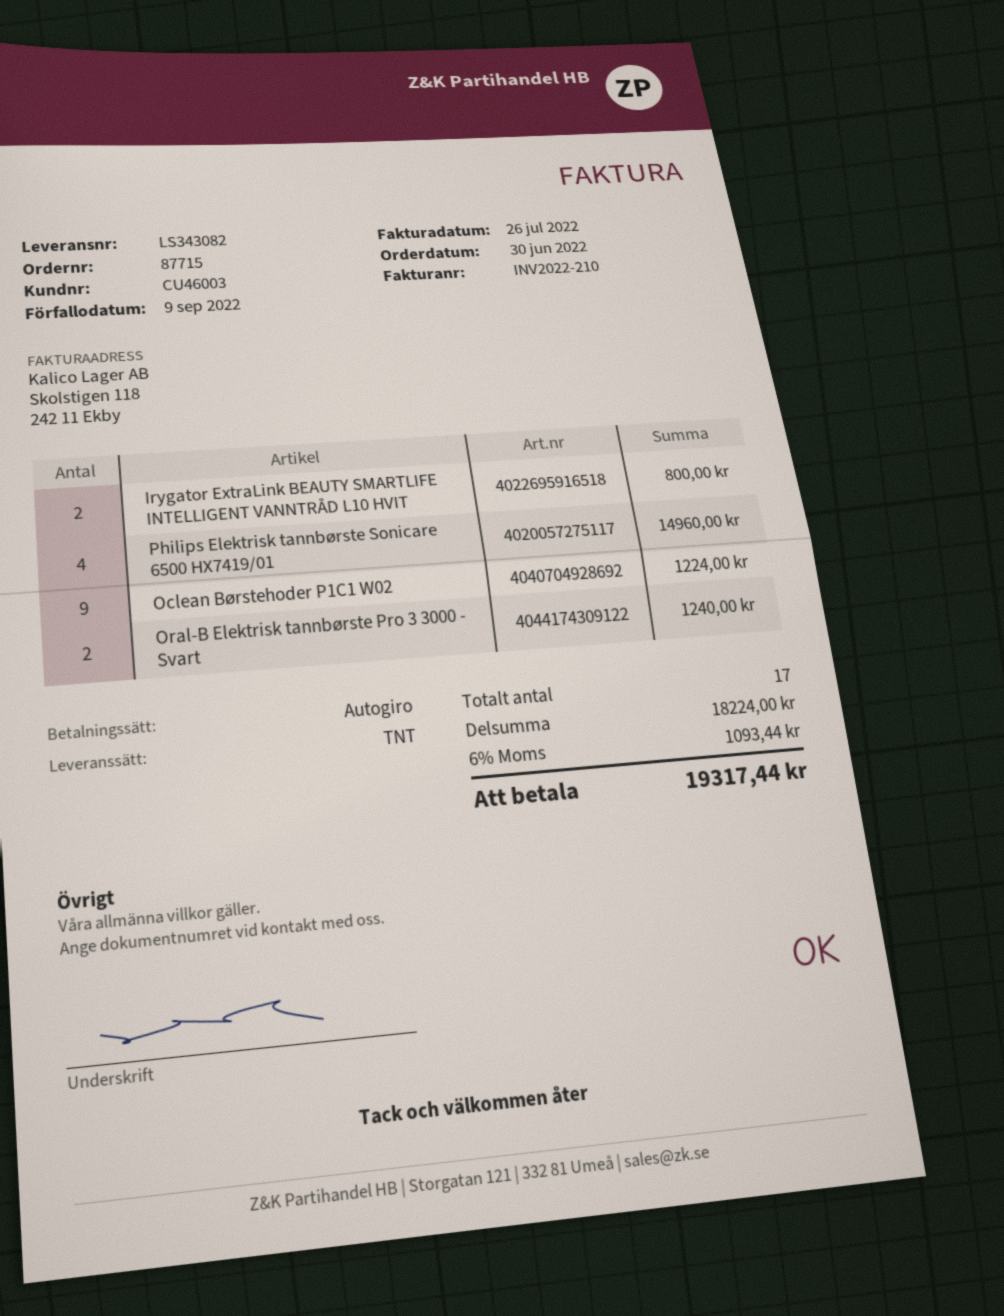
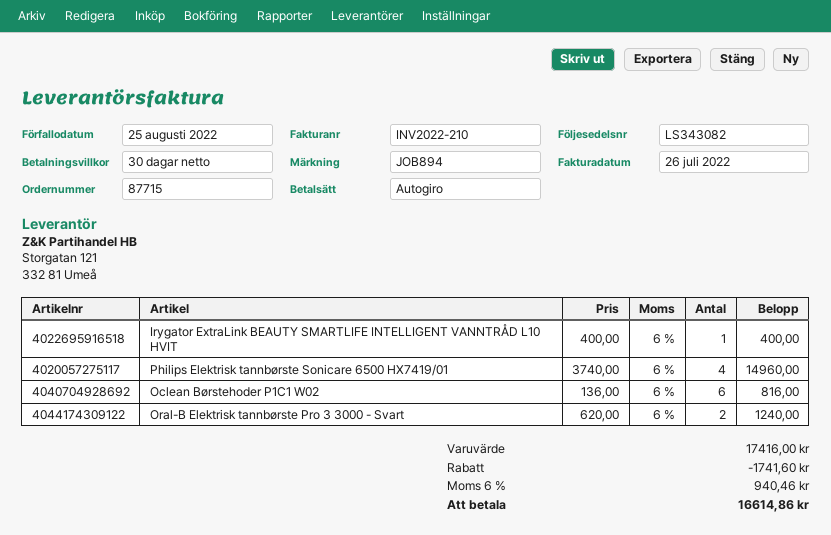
due date: 2022-09-09 -> 2022-08-25
Irygator ExtraLink BEAUTY SMARTLIFE INTELLIGENT VANNTRÅD L10 HVIT: 2 for 800.00 -> 1 for 400.00
Oclean Børstehoder P1C1 W02: 9 for 1224.00 -> 6 for 816.00
subtotal: 18224.00 -> 17416.00
discount: none -> 1741.60
tax: 6% = 1093.44 -> 6% = 940.46
total: 19317.44 -> 16614.86

